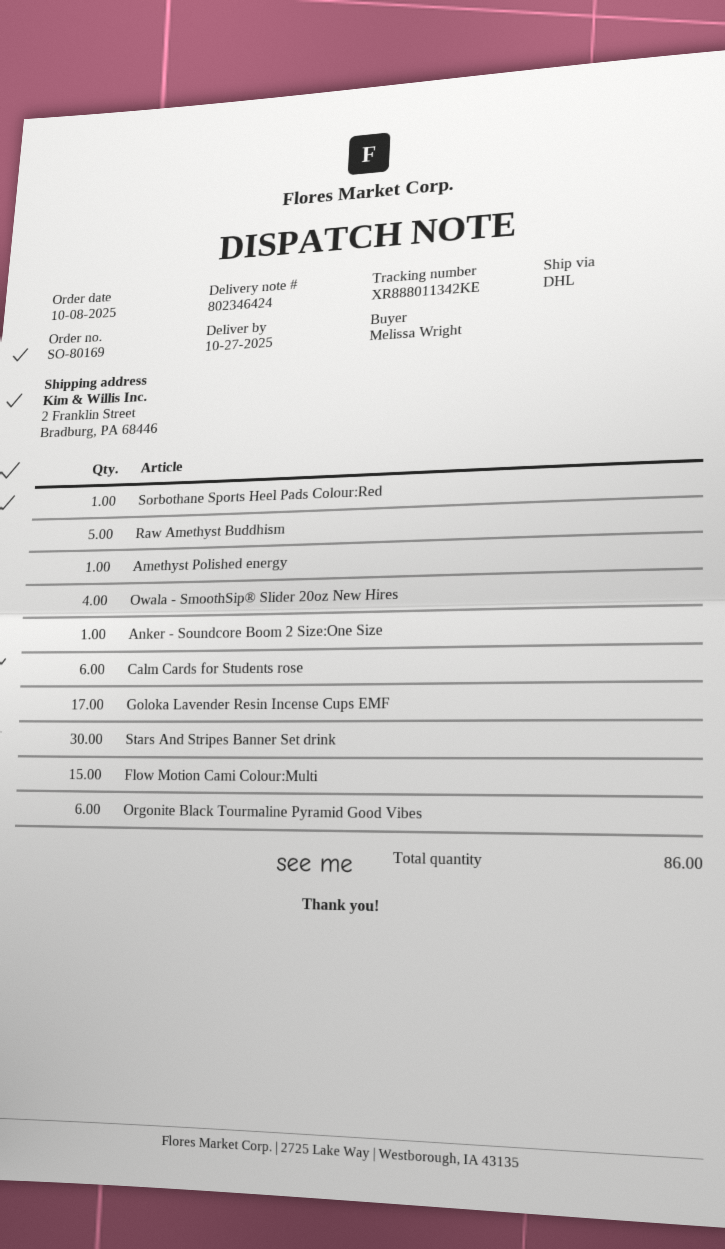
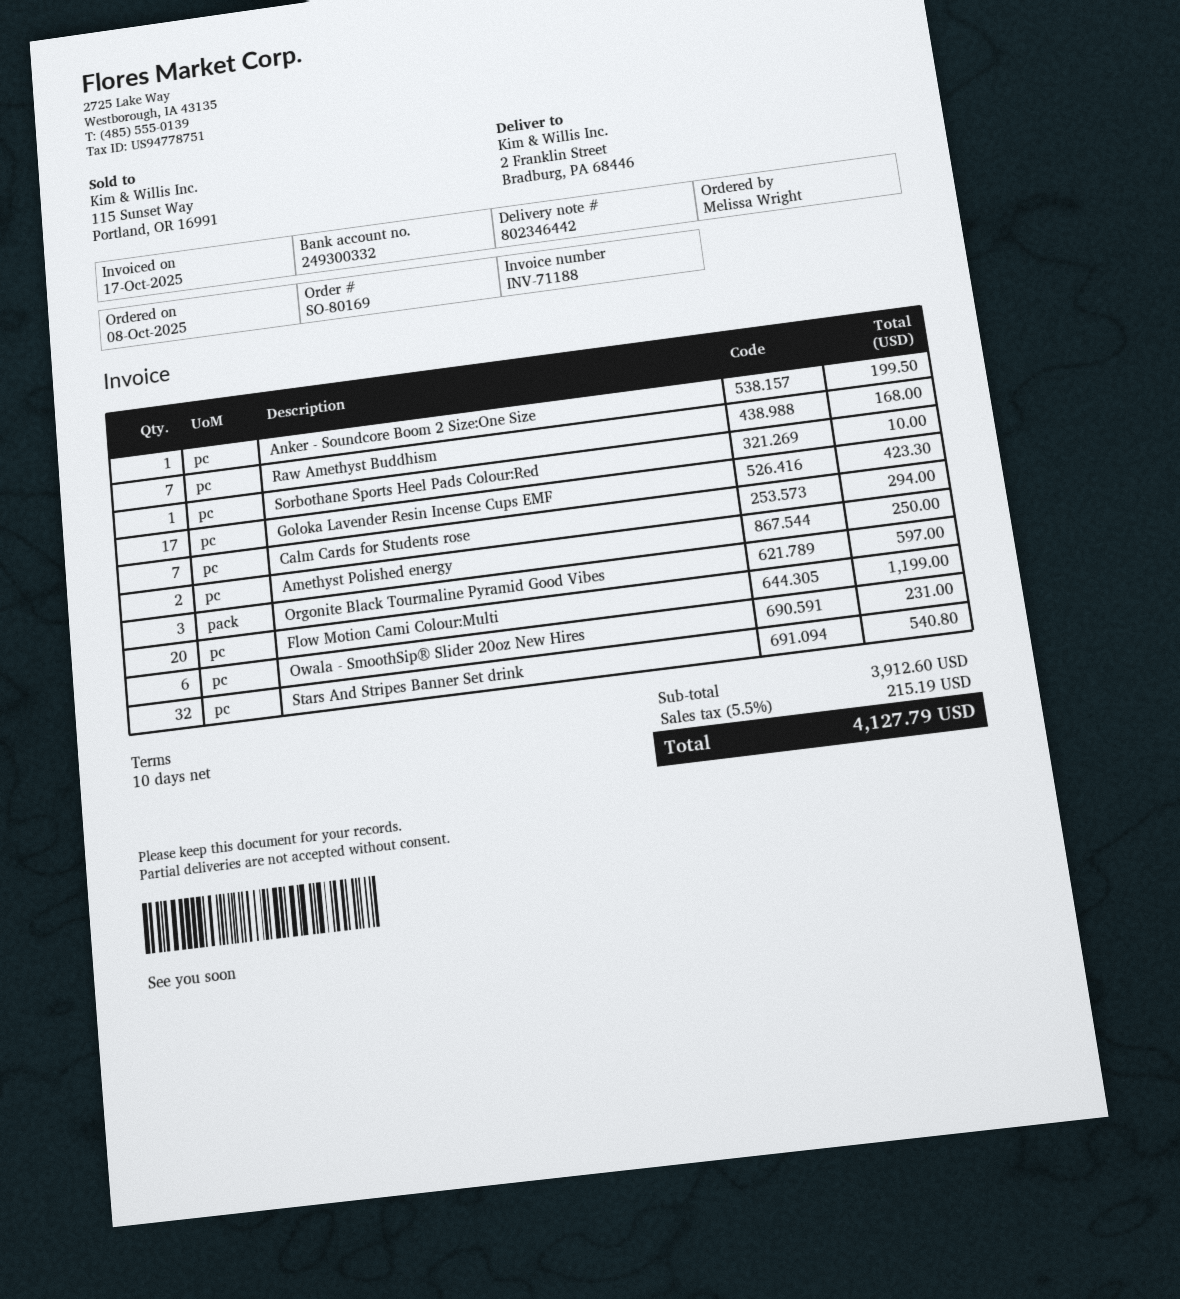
delivery note number: 802346424 -> 802346442
Raw Amethyst Buddhism: 5 -> 7
Amethyst Polished energy: 1 -> 2
Owala - SmoothSip® Slider 20oz New Hires: 4 -> 6
Calm Cards for Students rose: 6 -> 7
Stars And Stripes Banner Set drink: 30 -> 32
Flow Motion Cami Colour:Multi: 15 -> 20
Orgonite Black Tourmaline Pyramid Good Vibes: 6 -> 3

